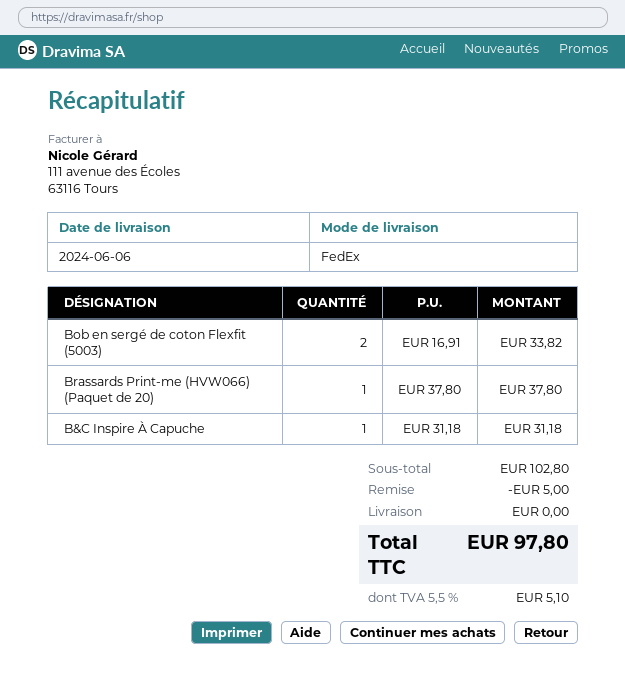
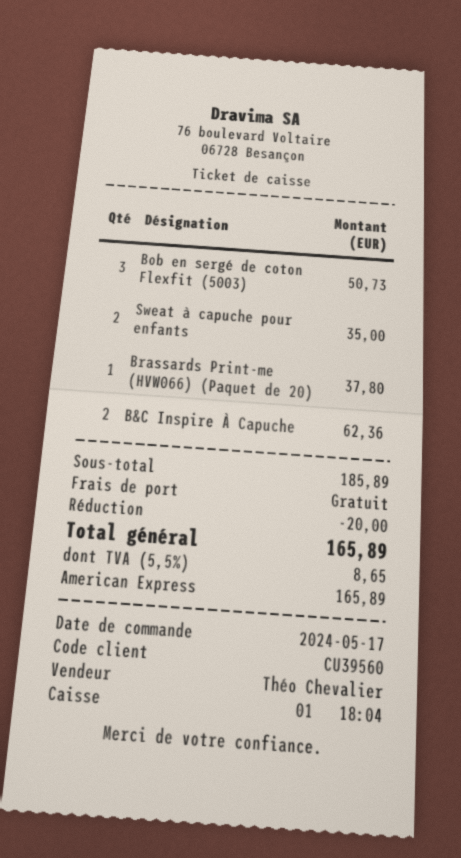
Bob en sergé de coton Flexfit (5003): 2 for 33.82 -> 3 for 50.73
B&C Inspire À Capuche: 1 for 31.18 -> 2 for 62.36
Sweat à capuche pour enfants: none -> 2 for 35.00
subtotal: 102.80 -> 185.89
discount: 5.00 -> 20.00
tax: 5.5% = 5.10 -> 5.5% = 8.65
total: 97.80 -> 165.89

